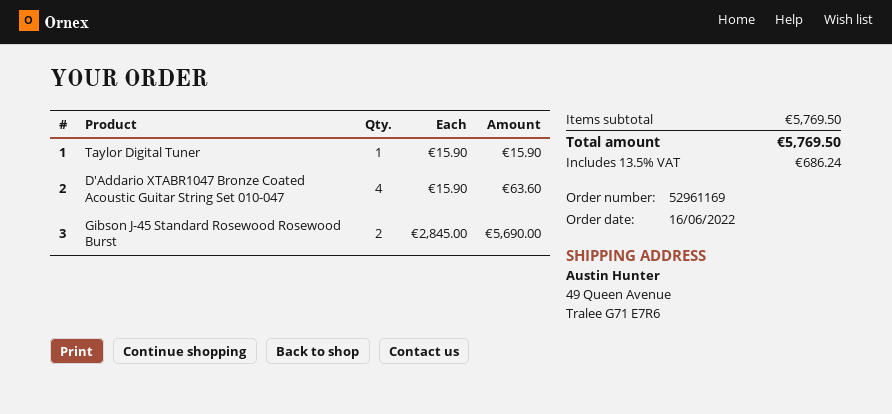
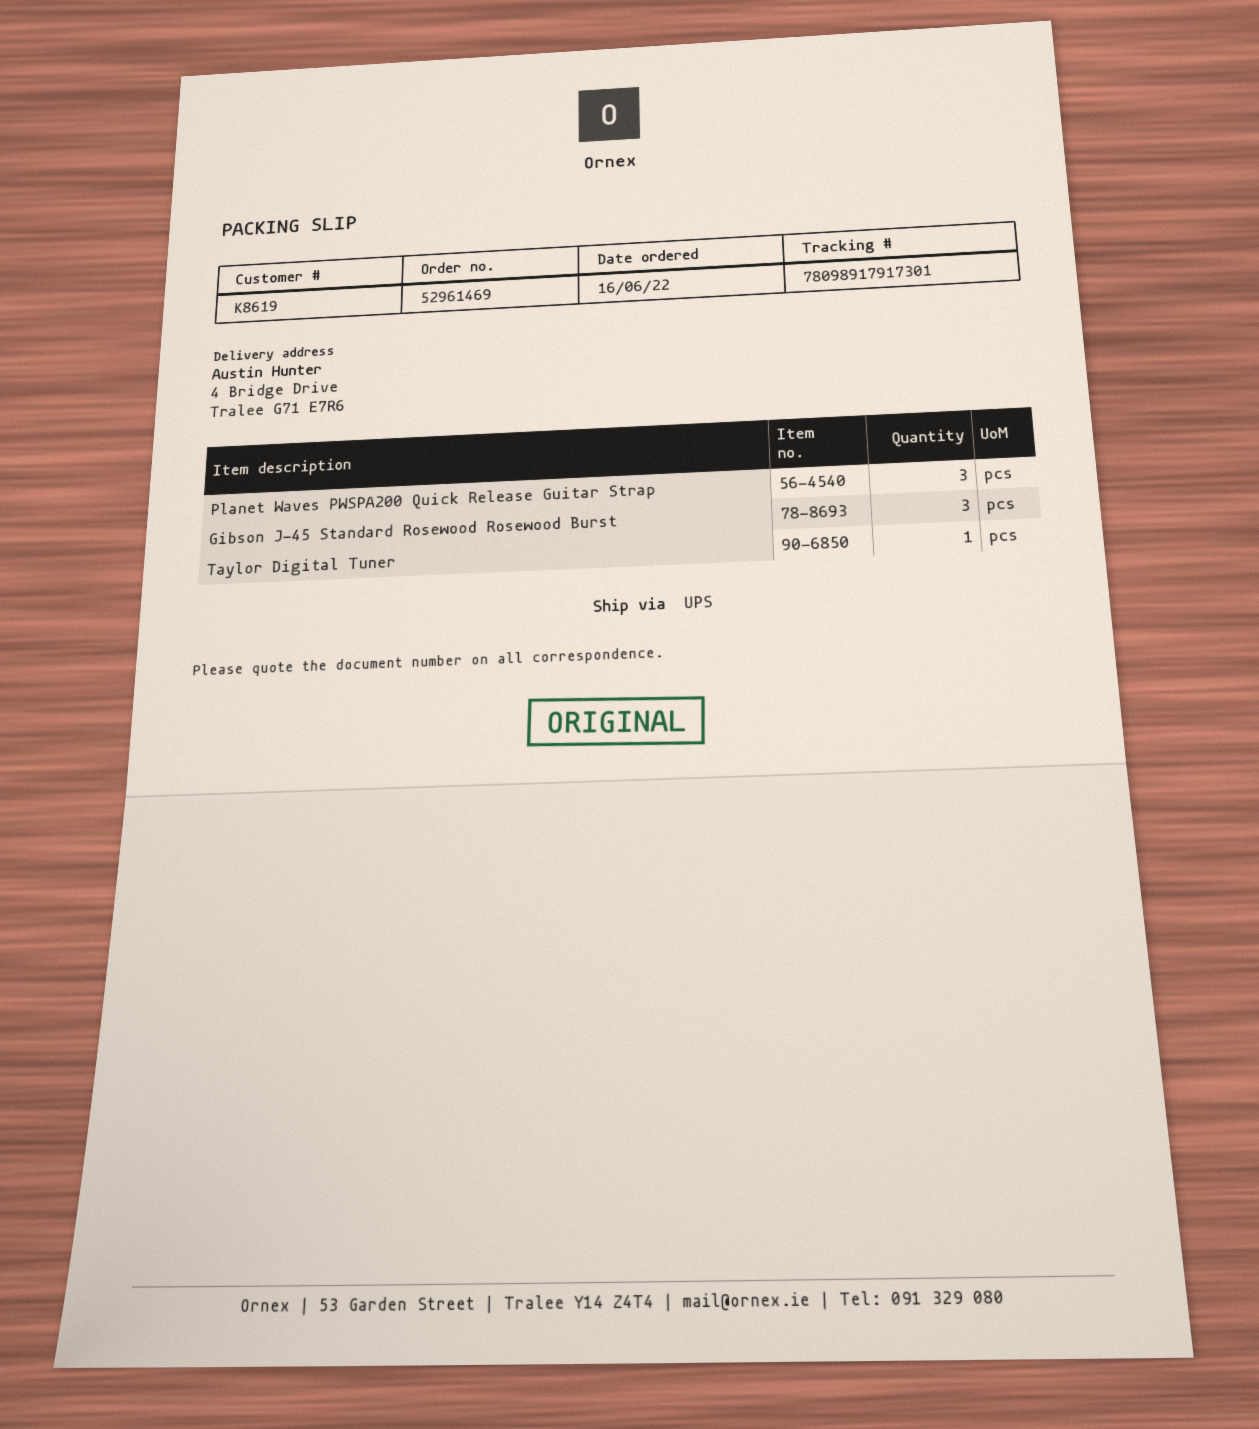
order number: 52961169 -> 52961469
ship to: 49 Queen Avenue, Tralee G71 E7R6 -> 4 Bridge Drive, Tralee G71 E7R6
D'Addario XTABR1047 Bronze Coated Acoustic Guitar String Set 010-047: 4 -> none
Gibson J-45 Standard Rosewood Rosewood Burst: 2 -> 3
Planet Waves PWSPA200 Quick Release Guitar Strap: none -> 3

